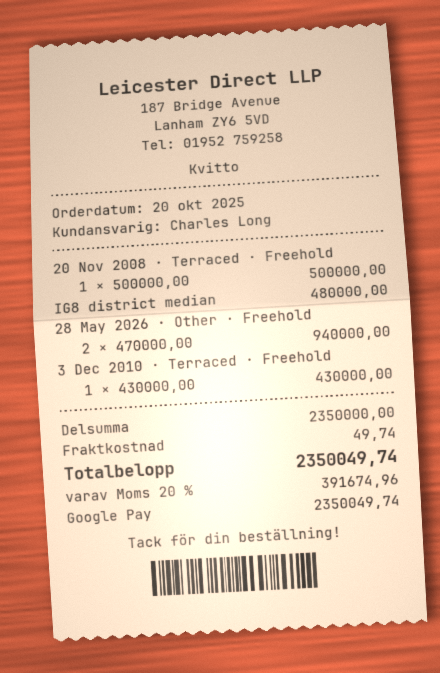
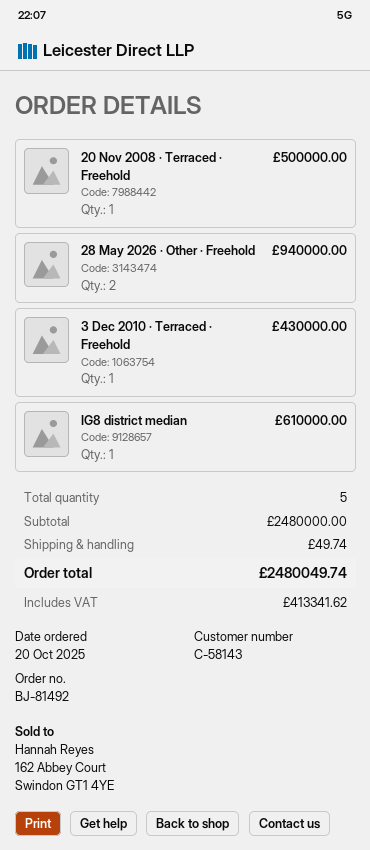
IG8 district median: 1 for 480000.00 -> 1 for 610000.00
subtotal: 2350000.00 -> 2480000.00
tax: 391674.96 -> 413341.62
total: 2350049.74 -> 2480049.74

